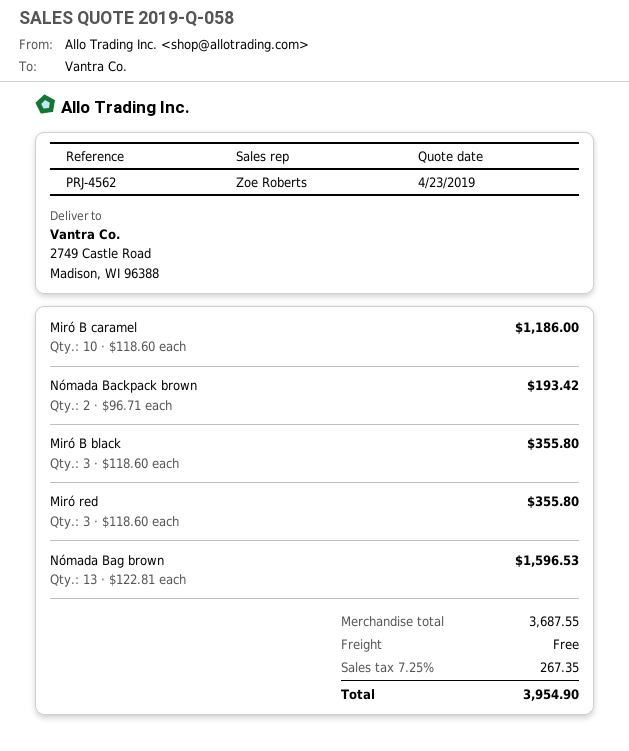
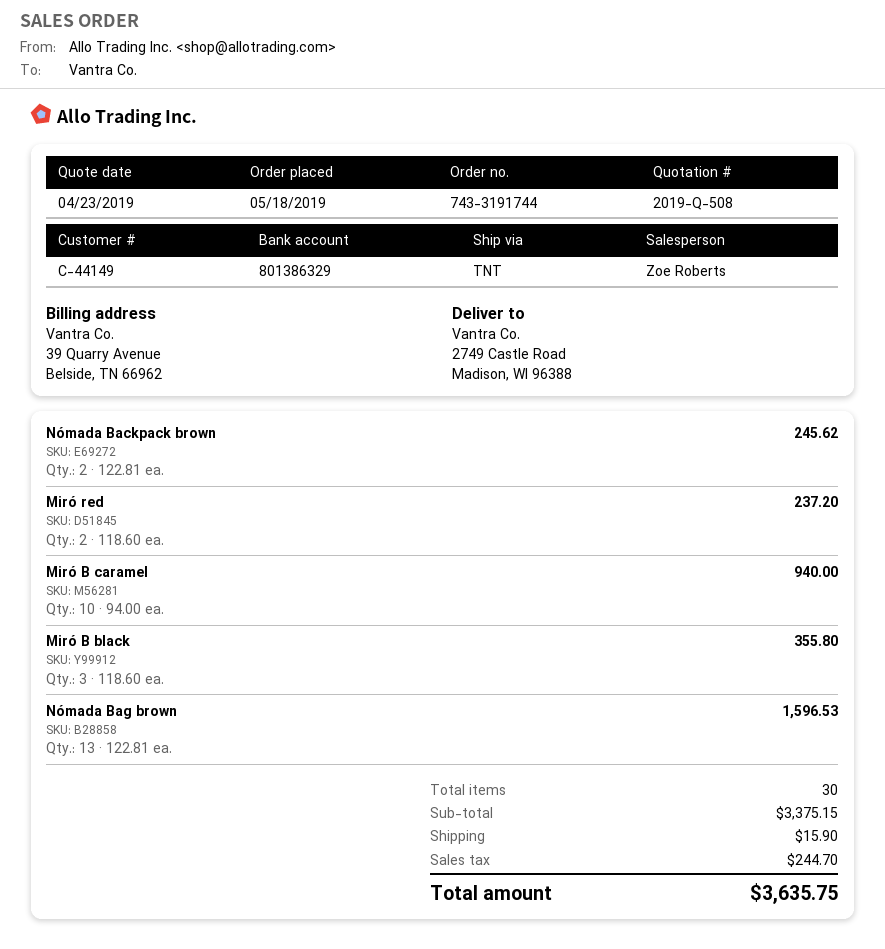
quote number: 2019-Q-058 -> 2019-Q-508
Miró B caramel: 10 x 118.60 = 1186.00 -> 10 x 94.00 = 940.00
Nómada Backpack brown: 2 x 96.71 = 193.42 -> 2 x 122.81 = 245.62
Miró red: 3 x 118.60 = 355.80 -> 2 x 118.60 = 237.20
subtotal: 3687.55 -> 3375.15
shipping: 0.00 -> 15.90
tax: 267.35 -> 244.70
total: 3954.90 -> 3635.75

